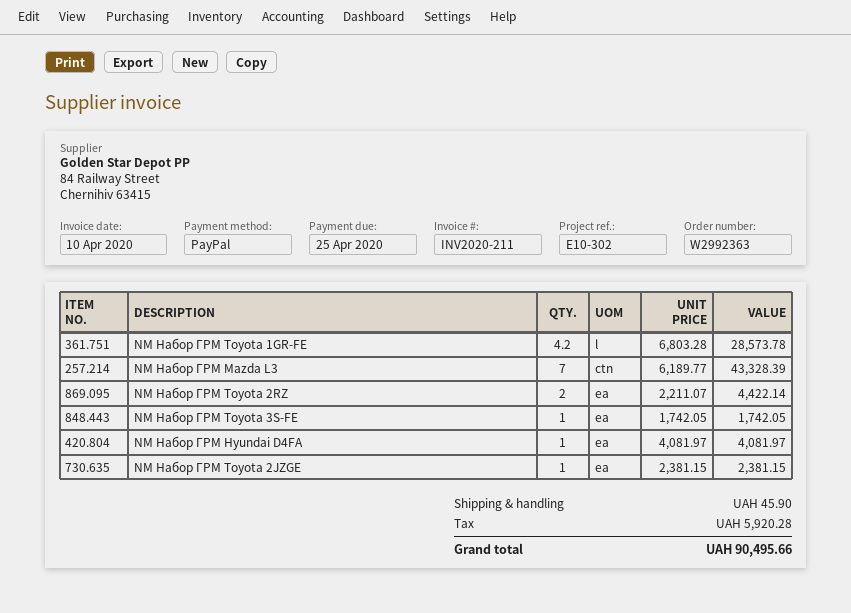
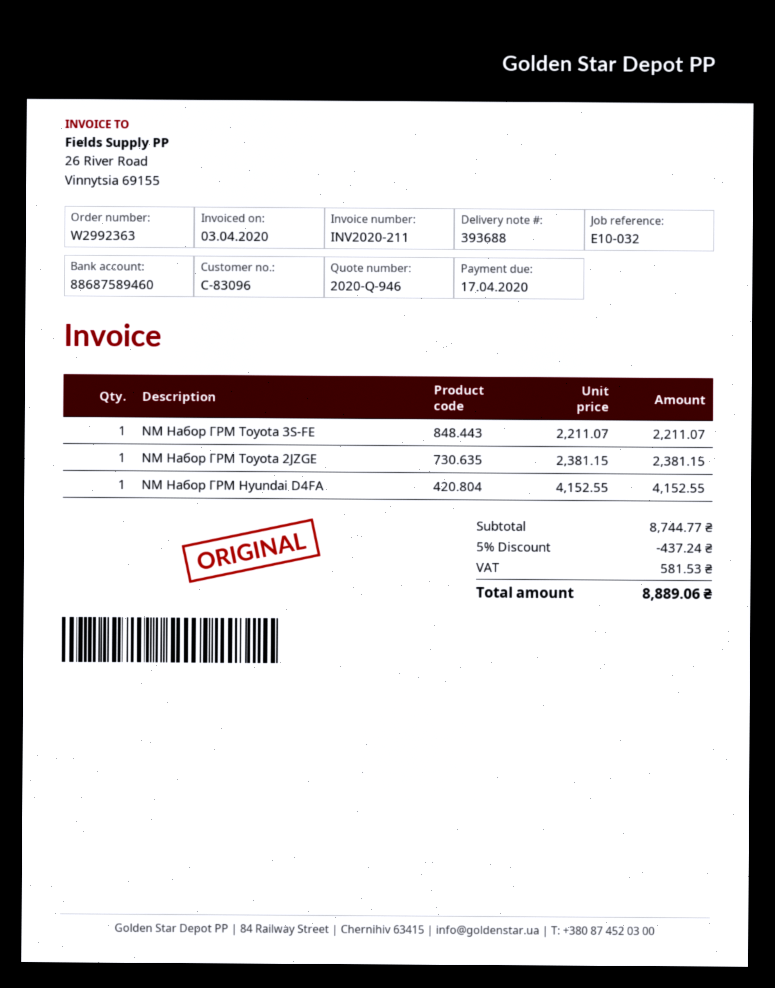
invoice date: 2020-04-10 -> 2020-04-03
due date: 2020-04-25 -> 2020-04-17
reference: E10-302 -> E10-032
NM Набор ГРМ Toyota 1GR-FE: 4.2 x 6803.28 = 28573.78 -> none
NM Набор ГРМ Mazda L3: 7 x 6189.77 = 43328.39 -> none
NM Набор ГРМ Toyota 2RZ: 2 x 2211.07 = 4422.14 -> none
NM Набор ГРМ Toyota 3S-FE: 1 x 1742.05 = 1742.05 -> 1 x 2211.07 = 2211.07
NM Набор ГРМ Hyundai D4FA: 1 x 4081.97 = 4081.97 -> 1 x 4152.55 = 4152.55
discount: none -> 5% = 437.24
shipping: 45.90 -> none
tax: 5920.28 -> 581.53
total: 90495.66 -> 8889.06

